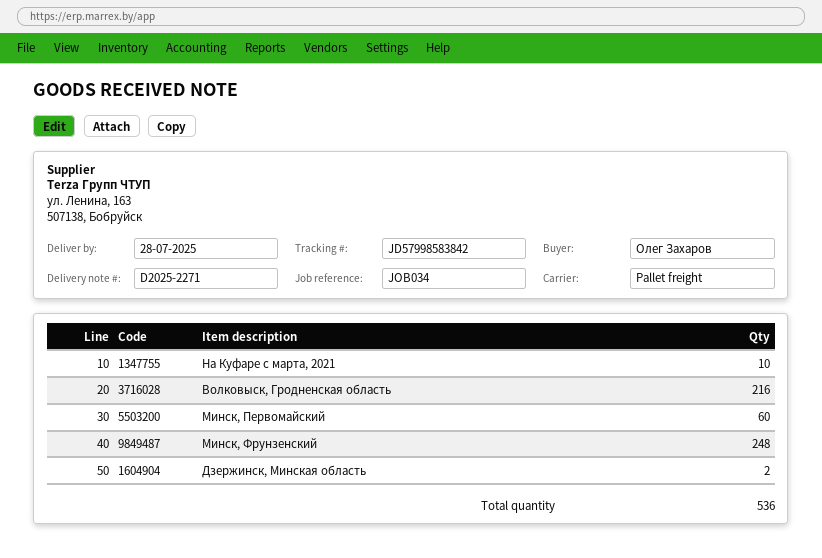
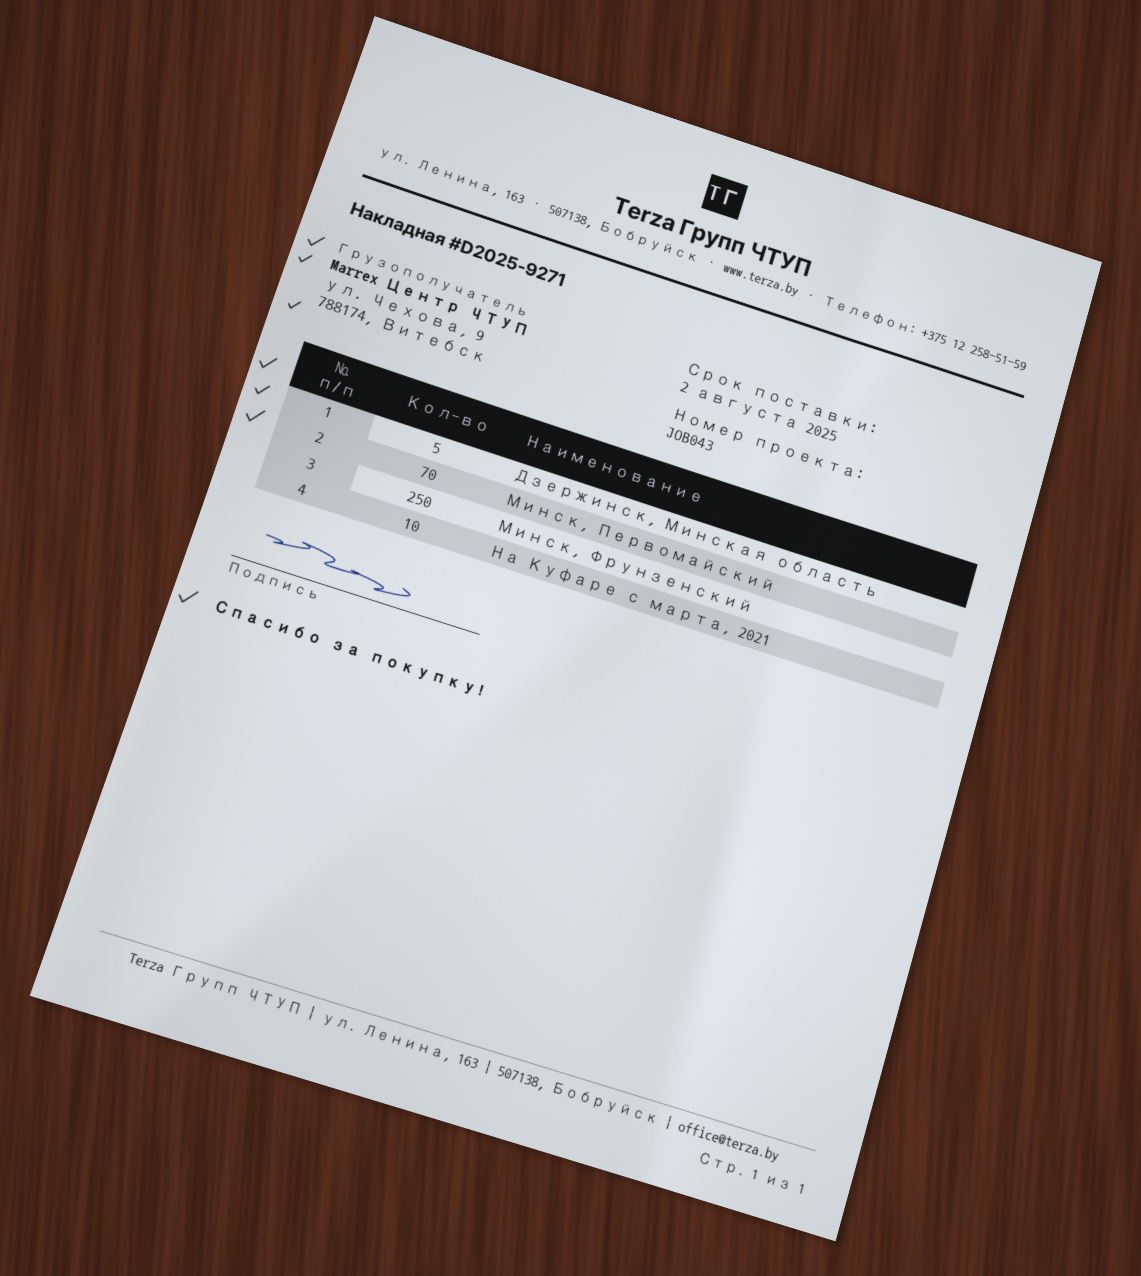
delivery note number: D2025-2271 -> D2025-9271
delivery date: 2025-07-28 -> 2025-08-02
reference: JOB034 -> JOB043
Волковыск, Гродненская область: 216 -> none
Минск, Первомайский: 60 -> 70
Минск, Фрунзенский: 248 -> 250
Дзержинск, Минская область: 2 -> 5

